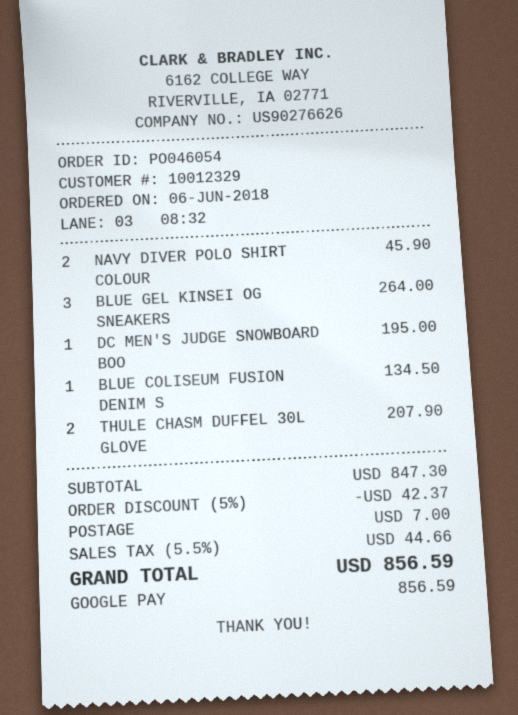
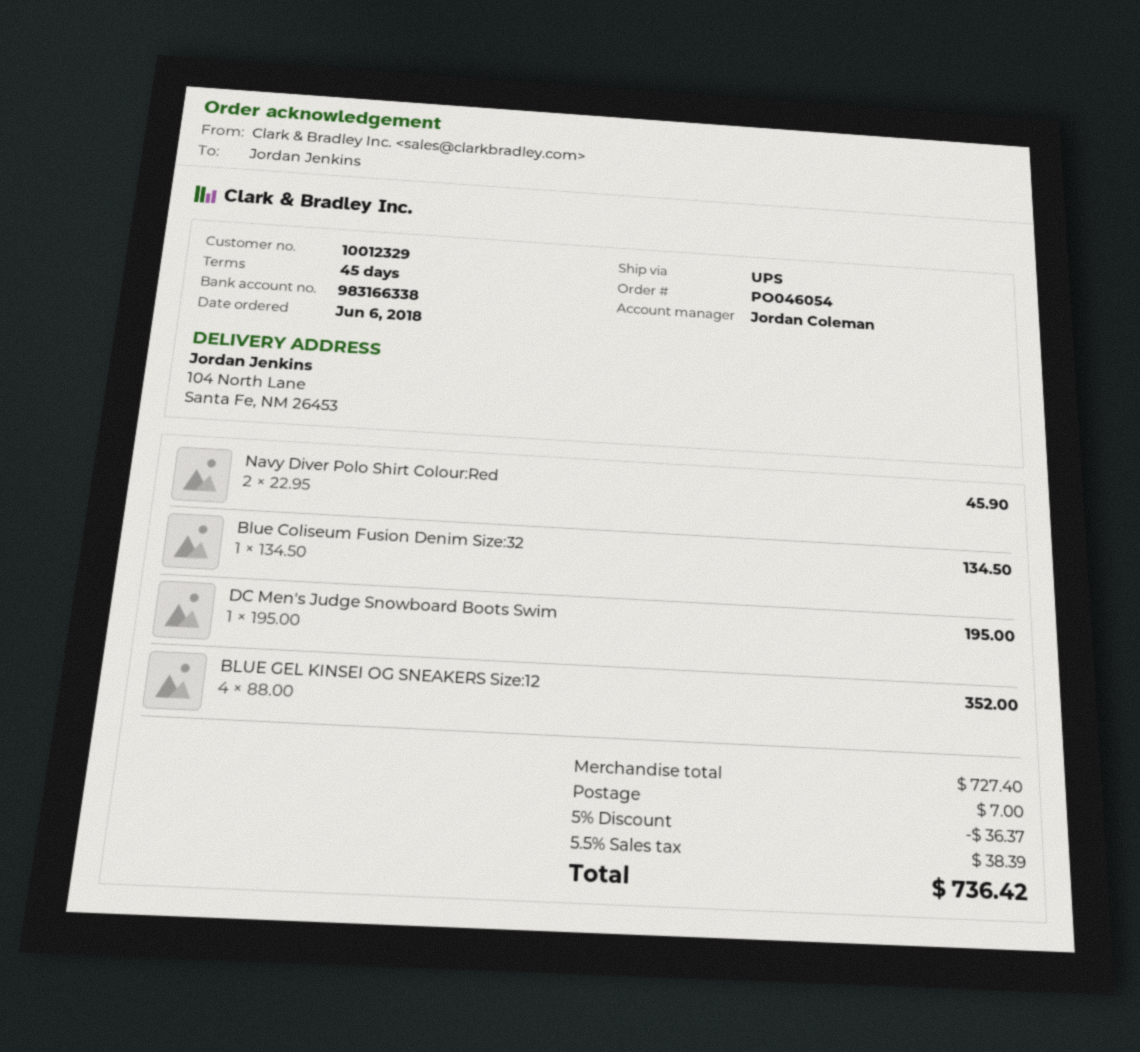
BLUE GEL KINSEI OG SNEAKERS: 3 for 264.00 -> 4 for 352.00
THULE CHASM DUFFEL 30L GLOVE: 2 for 207.90 -> none
subtotal: 847.30 -> 727.40
discount: 5% = 42.37 -> 5% = 36.37
tax: 5.5% = 44.66 -> 5.5% = 38.39
total: 856.59 -> 736.42

